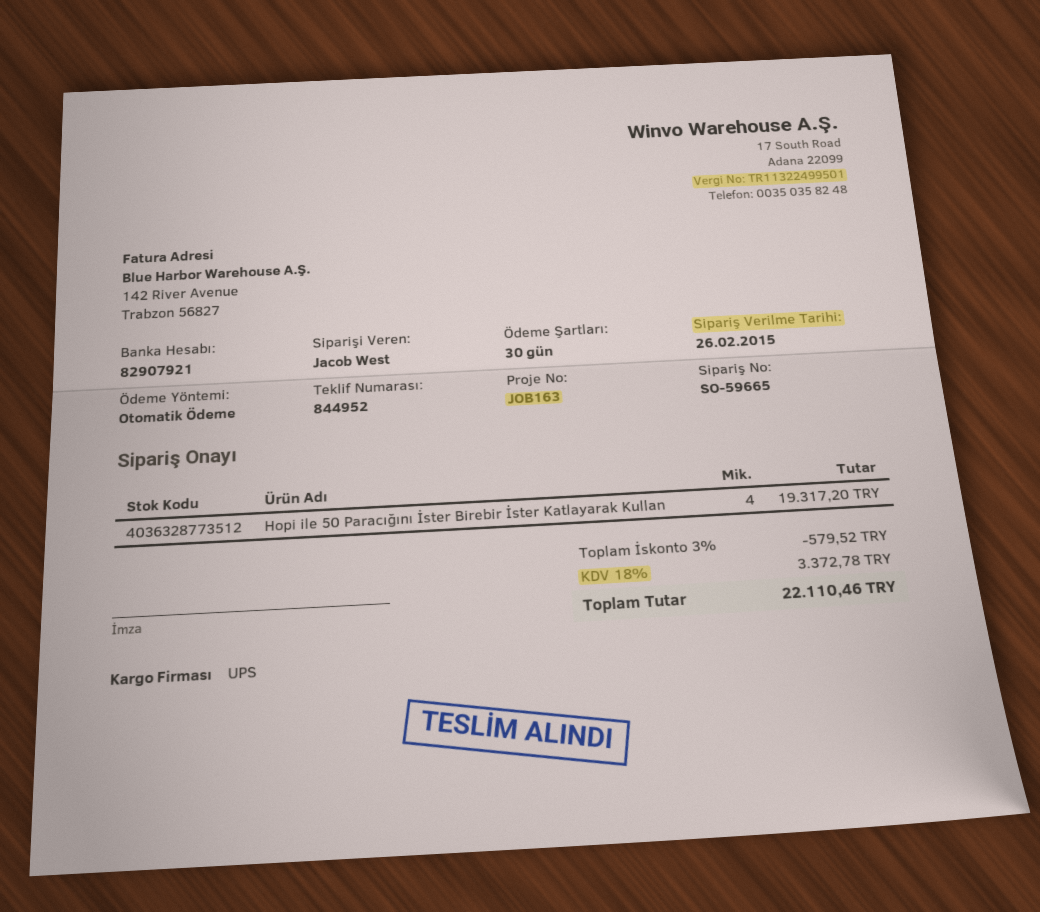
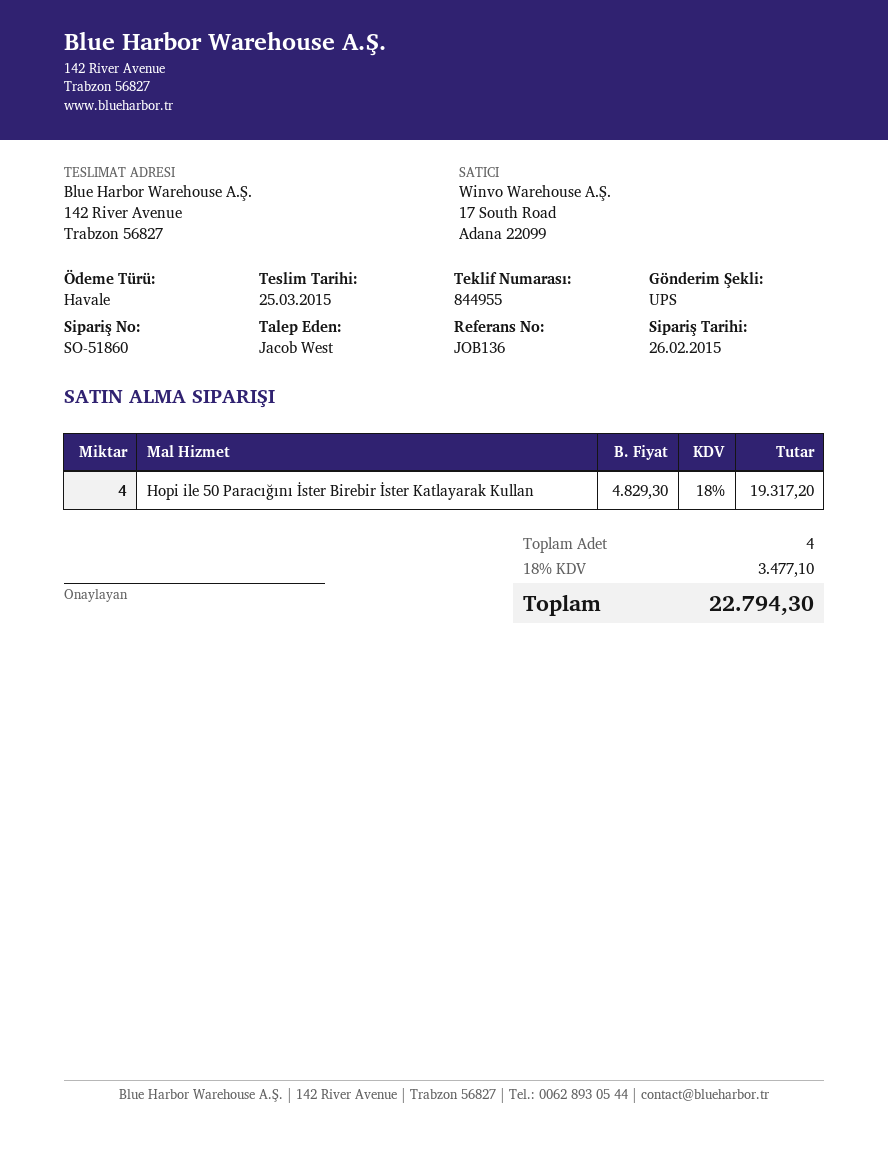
quote number: 844952 -> 844955
order number: SO-59665 -> SO-51860
reference: JOB163 -> JOB136
payment method: direct debit -> bank transfer
discount: 3% = 579.52 -> none
tax: 18% = 3372.78 -> 18% = 3477.10
total: 22110.46 -> 22794.30

